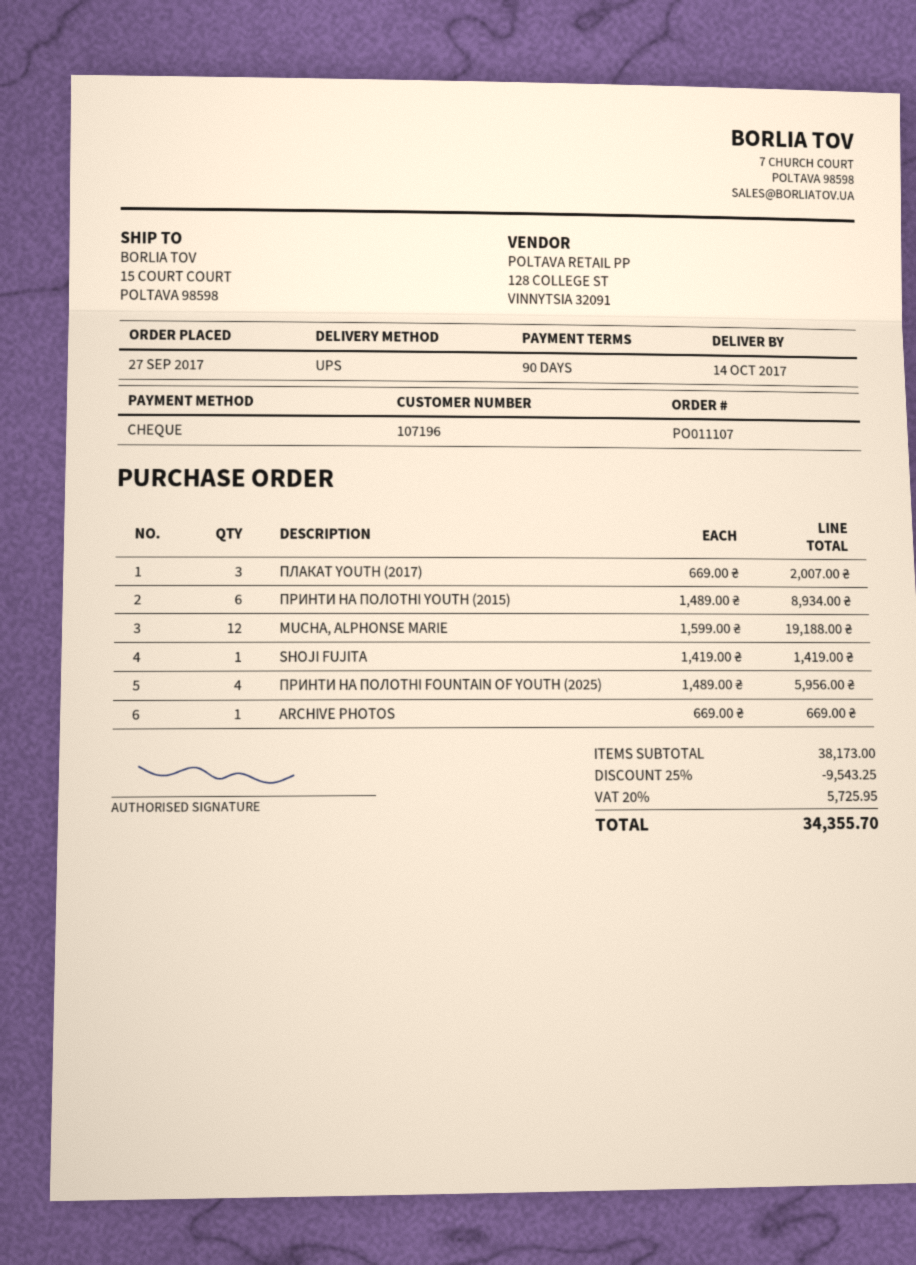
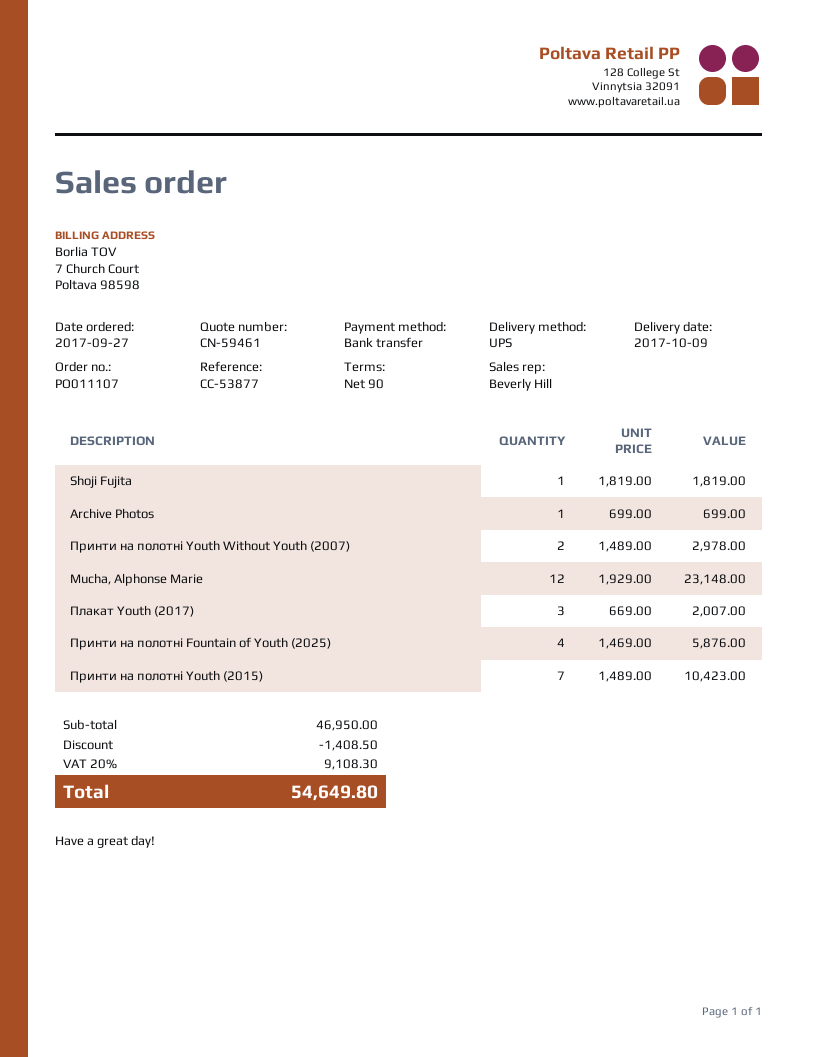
delivery date: 2017-10-14 -> 2017-10-09
payment method: cheque -> bank transfer
ПРИНТИ НА ПОЛОТНІ YOUTH (2015): 6 x 1489.00 = 8934.00 -> 7 x 1489.00 = 10423.00
MUCHA, ALPHONSE MARIE: 12 x 1599.00 = 19188.00 -> 12 x 1929.00 = 23148.00
SHOJI FUJITA: 1 x 1419.00 = 1419.00 -> 1 x 1819.00 = 1819.00
ПРИНТИ НА ПОЛОТНІ FOUNTAIN OF YOUTH (2025): 4 x 1489.00 = 5956.00 -> 4 x 1469.00 = 5876.00
ARCHIVE PHOTOS: 1 x 669.00 = 669.00 -> 1 x 699.00 = 699.00
Принти на полотні Youth Without Youth (2007): none -> 2 x 1489.00 = 2978.00
subtotal: 38173.00 -> 46950.00
discount: 9543.25 -> 1408.50
tax: 20% = 5725.95 -> 20% = 9108.30
total: 34355.70 -> 54649.80

